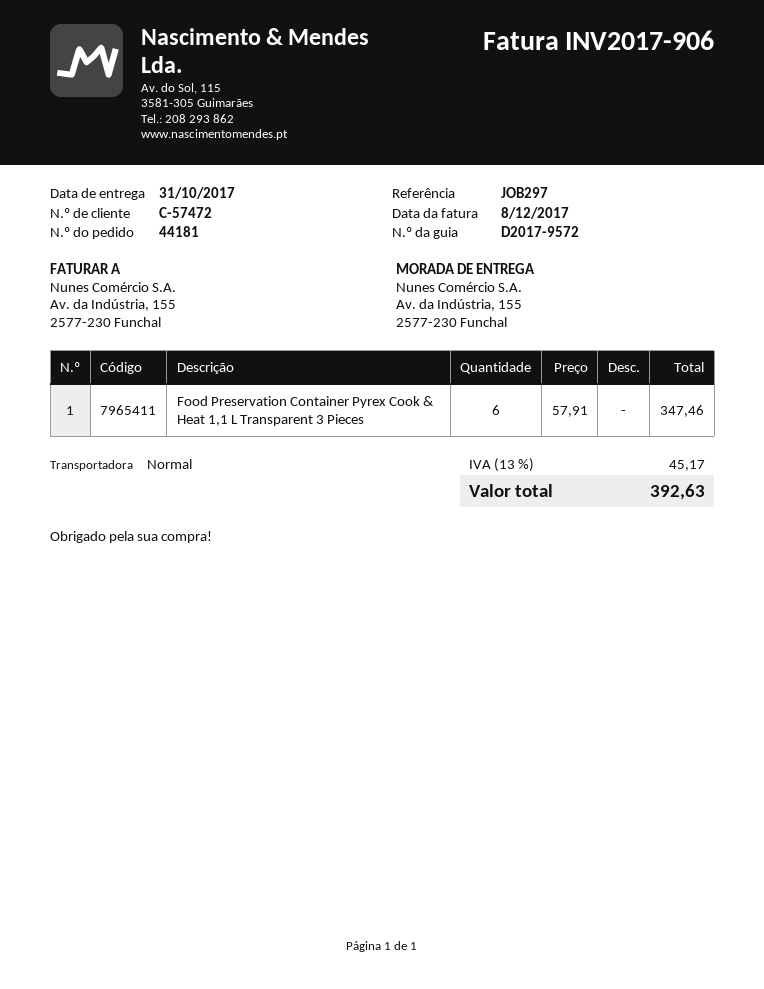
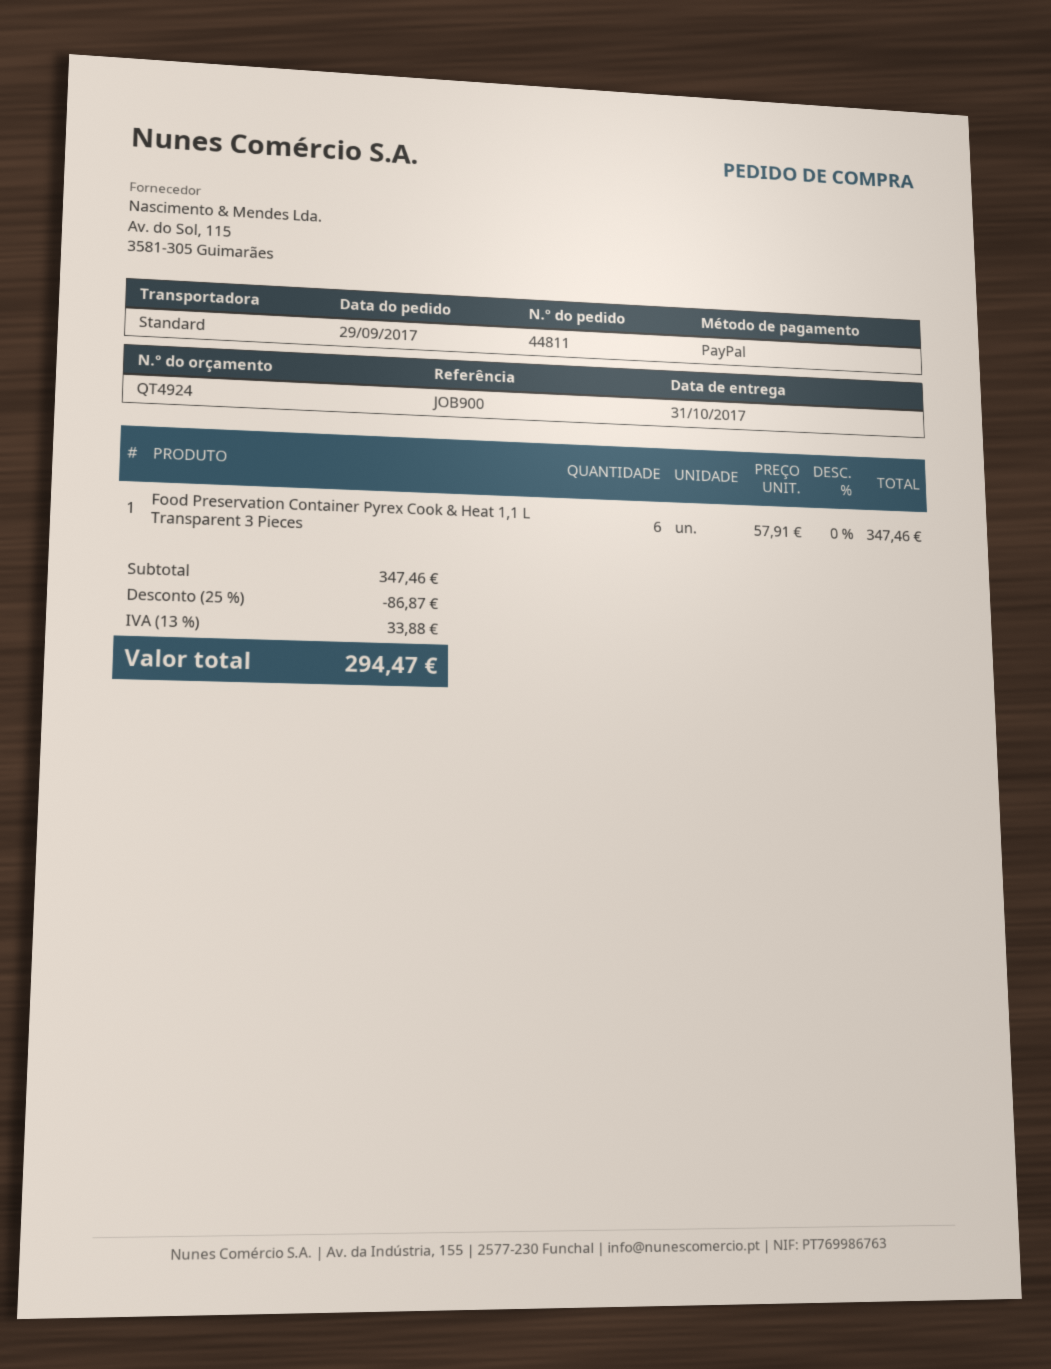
order number: 44181 -> 44811
reference: JOB297 -> JOB900
discount: none -> 25% = 86.87
tax: 13% = 45.17 -> 13% = 33.88
total: 392.63 -> 294.47

